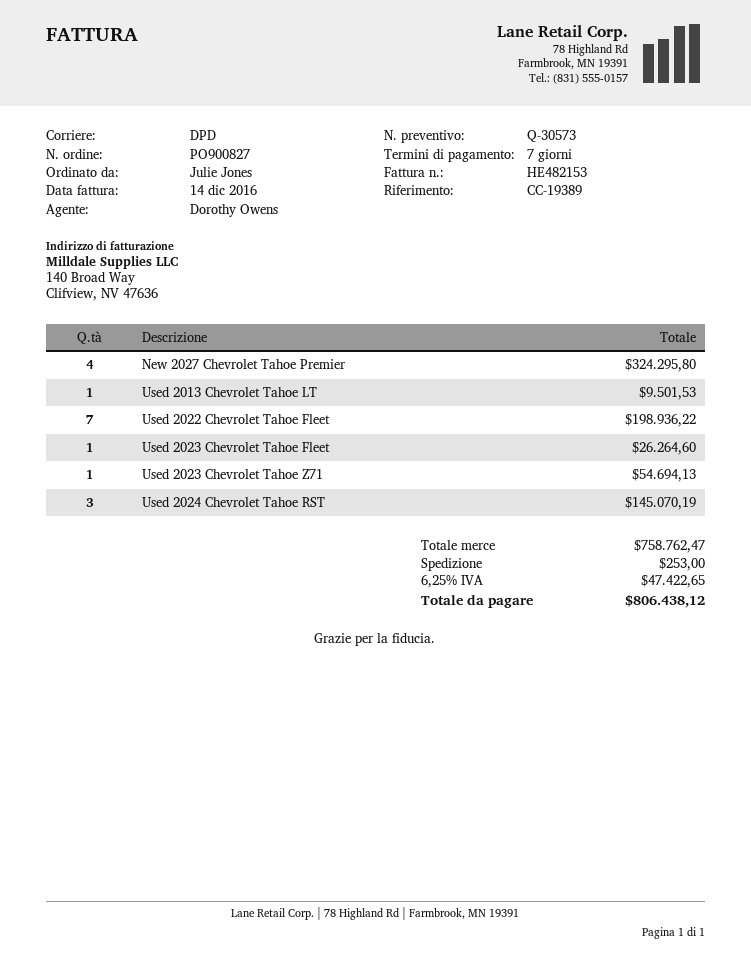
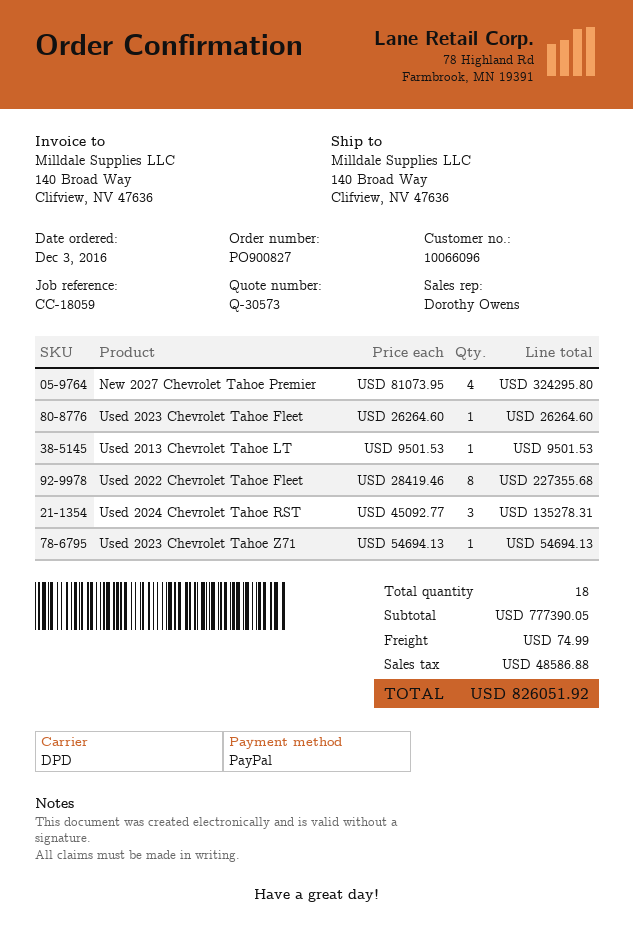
reference: CC-19389 -> CC-18059
Used 2022 Chevrolet Tahoe Fleet: 7 for 198936.22 -> 8 for 227355.68
Used 2024 Chevrolet Tahoe RST: 3 for 145070.19 -> 3 for 135278.31
subtotal: 758762.47 -> 777390.05
shipping: 253.00 -> 74.99
tax: 47422.65 -> 48586.88
total: 806438.12 -> 826051.92

